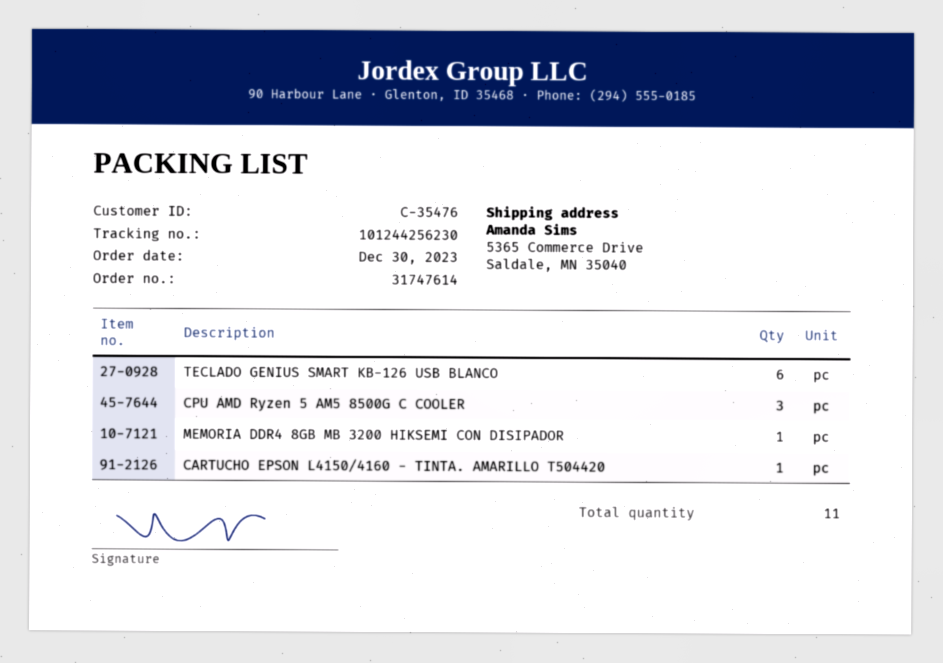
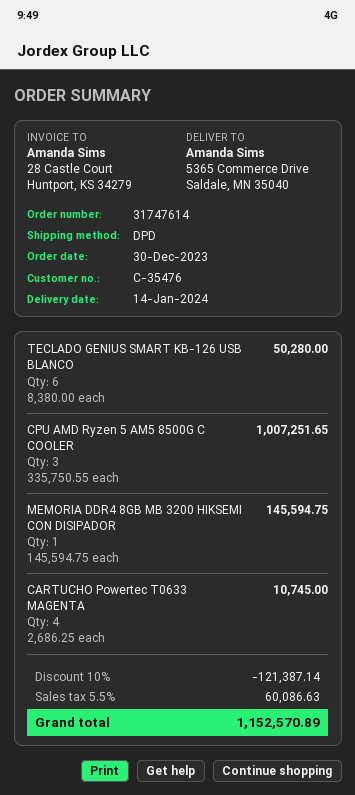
CARTUCHO EPSON L4150/4160 - TINTA. AMARILLO T504420: 1 -> none
CARTUCHO Powertec T0633 MAGENTA: none -> 4

